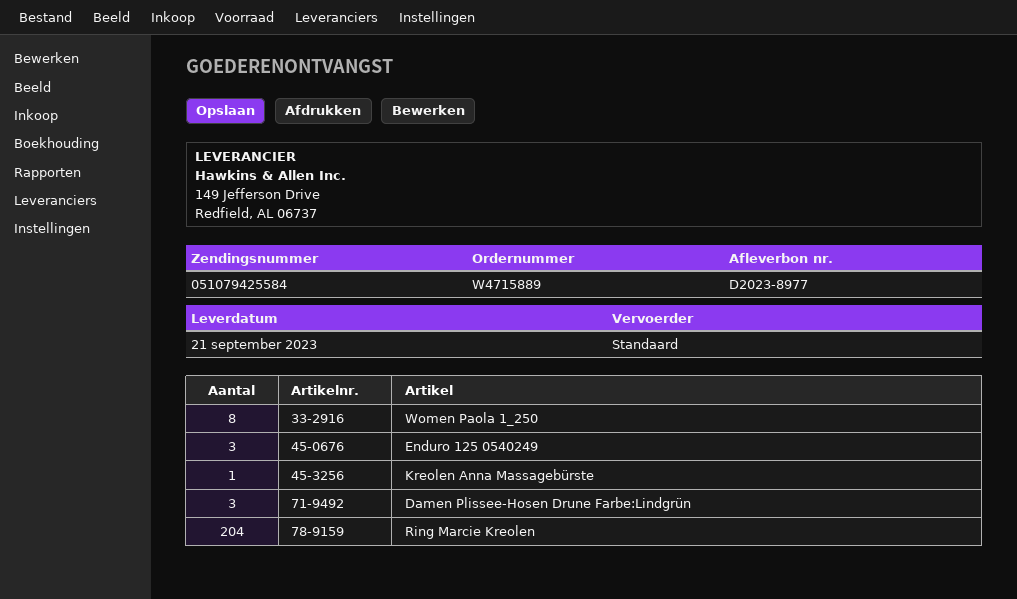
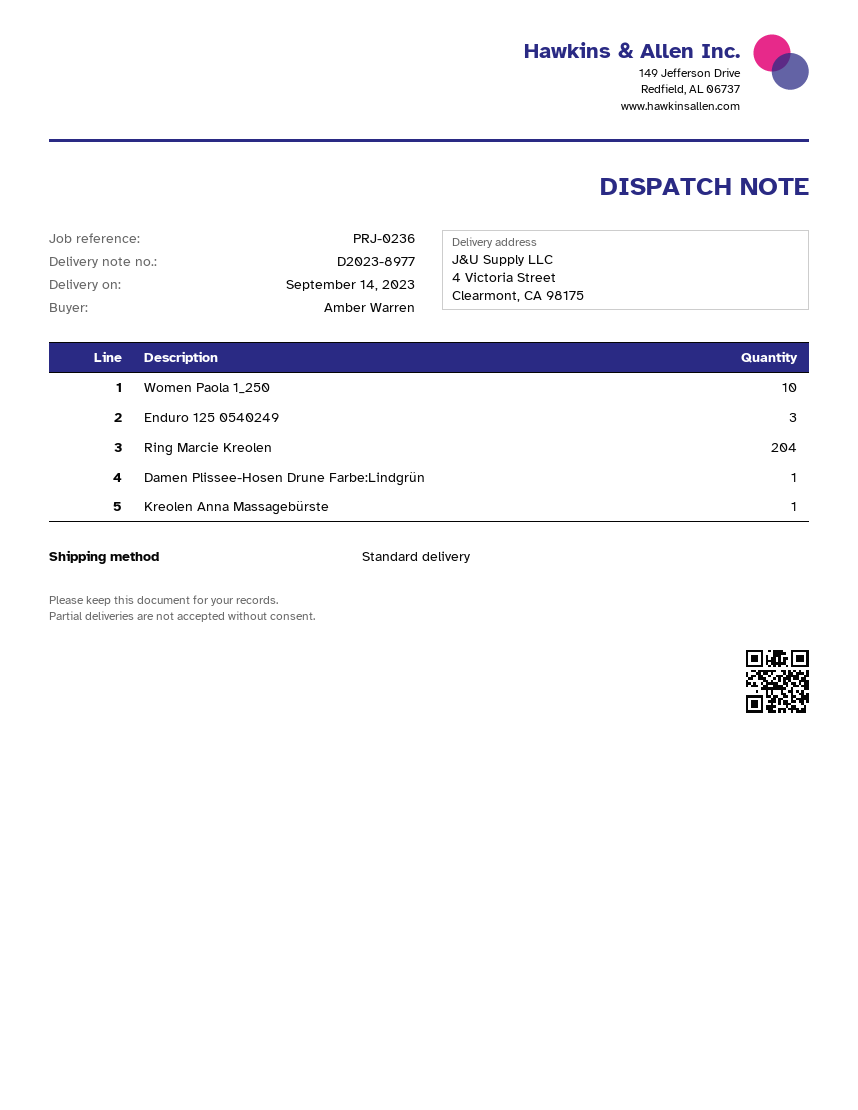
delivery date: 2023-09-21 -> 2023-09-14
Women Paola 1_250: 8 -> 10
Damen Plissee-Hosen Drune Farbe:Lindgrün: 3 -> 1

